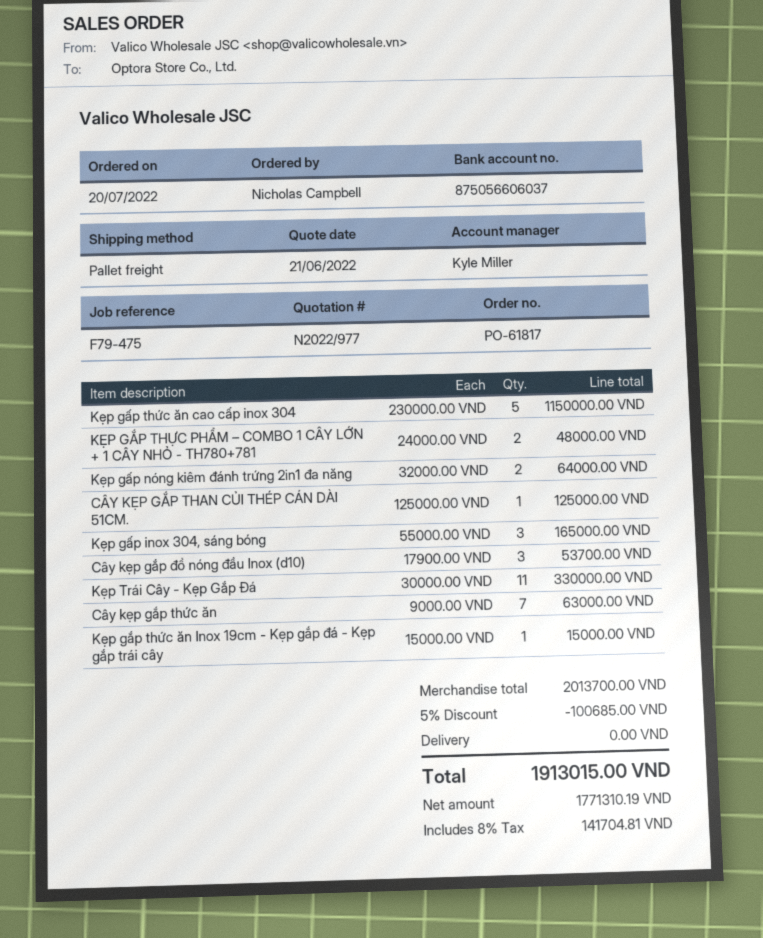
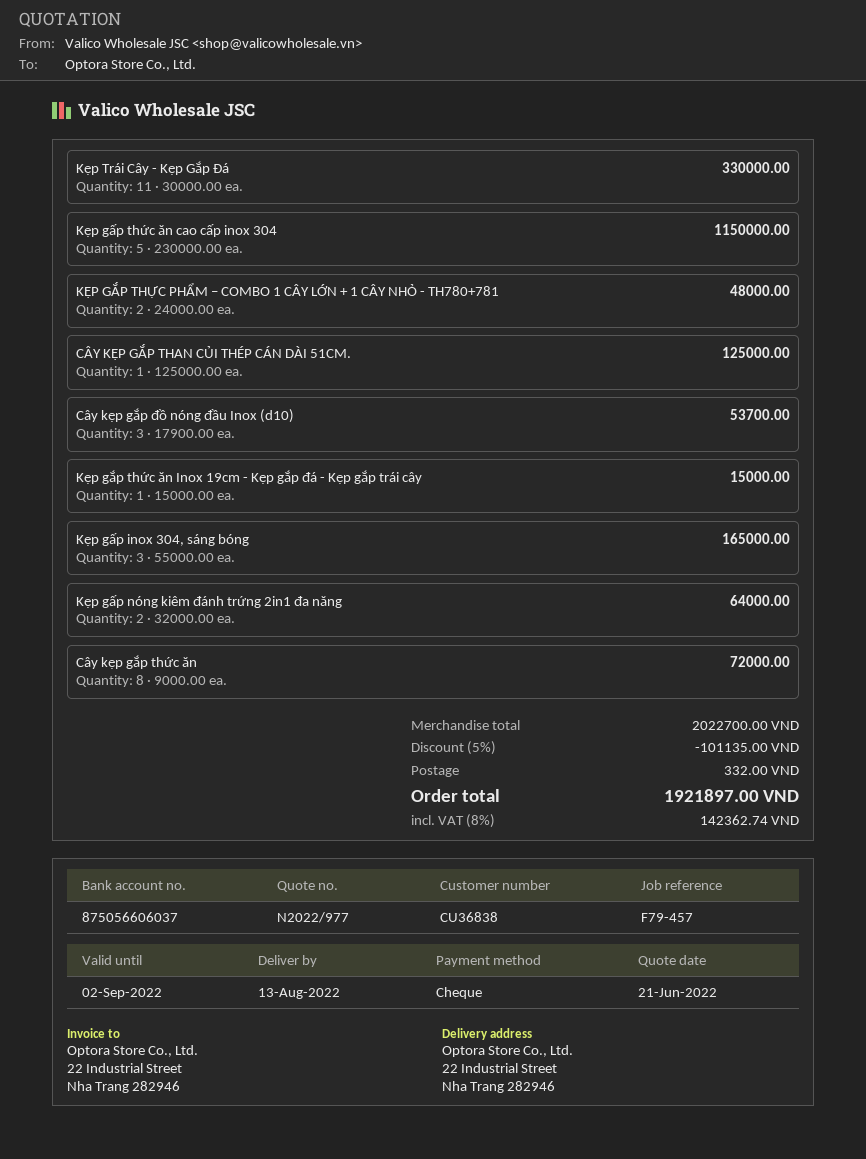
reference: F79-475 -> F79-457
Cây kẹp gắp thức ăn: 7 x 9000.00 = 63000.00 -> 8 x 9000.00 = 72000.00
subtotal: 2013700.00 -> 2022700.00
discount: 5% = 100685.00 -> 5% = 101135.00
shipping: 0.00 -> 332.00
tax: 8% = 141704.81 -> 8% = 142362.74
total: 1913015.00 -> 1921897.00

